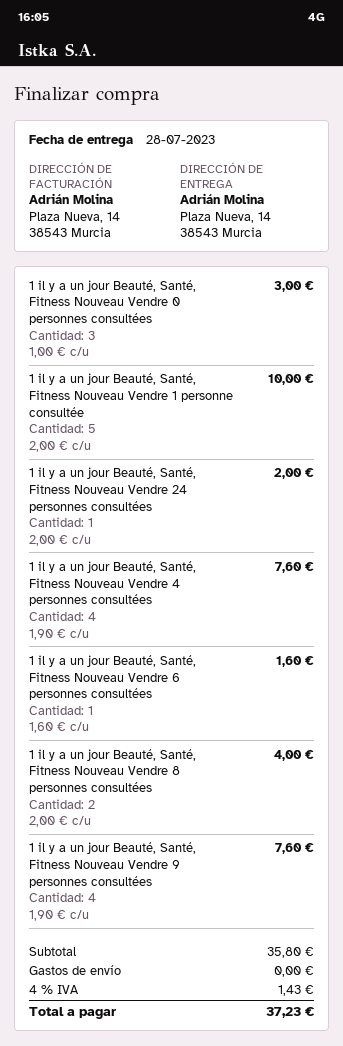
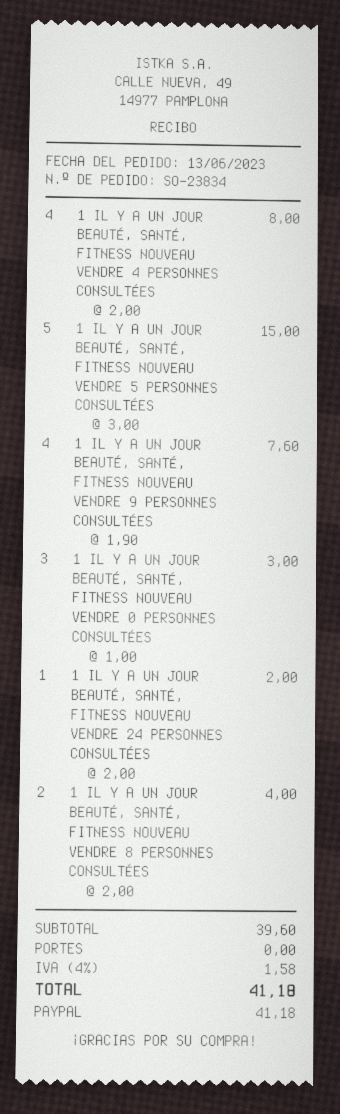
1 il y a un jour Beauté, Santé, Fitness Nouveau Vendre 1 personne consultée: 5 x 2.00 = 10.00 -> none
1 il y a un jour Beauté, Santé, Fitness Nouveau Vendre 4 personnes consultées: 4 x 1.90 = 7.60 -> 4 x 2.00 = 8.00
1 il y a un jour Beauté, Santé, Fitness Nouveau Vendre 6 personnes consultées: 1 x 1.60 = 1.60 -> none
1 IL Y A UN JOUR BEAUTÉ, SANTÉ, FITNESS NOUVEAU VENDRE 5 PERSONNES CONSULTÉES: none -> 5 x 3.00 = 15.00
subtotal: 35.80 -> 39.60
tax: 4% = 1.43 -> 4% = 1.58
total: 37.23 -> 41.18

